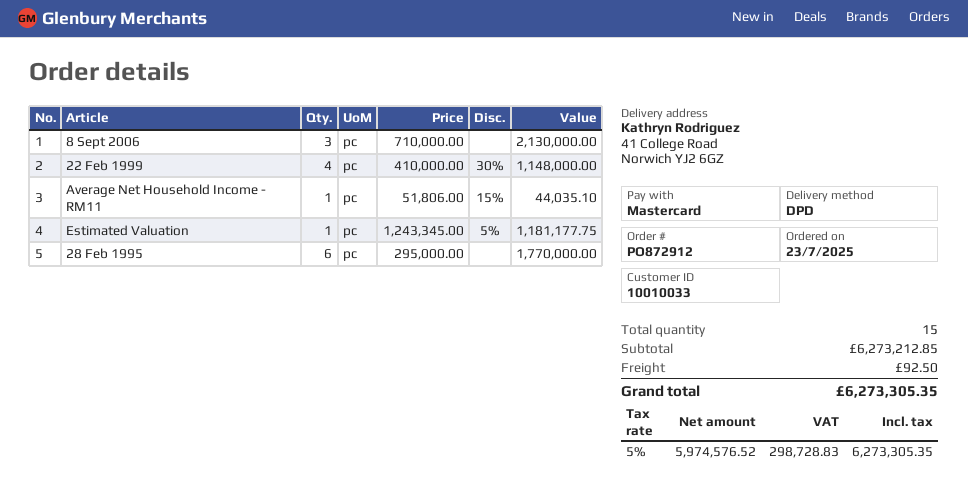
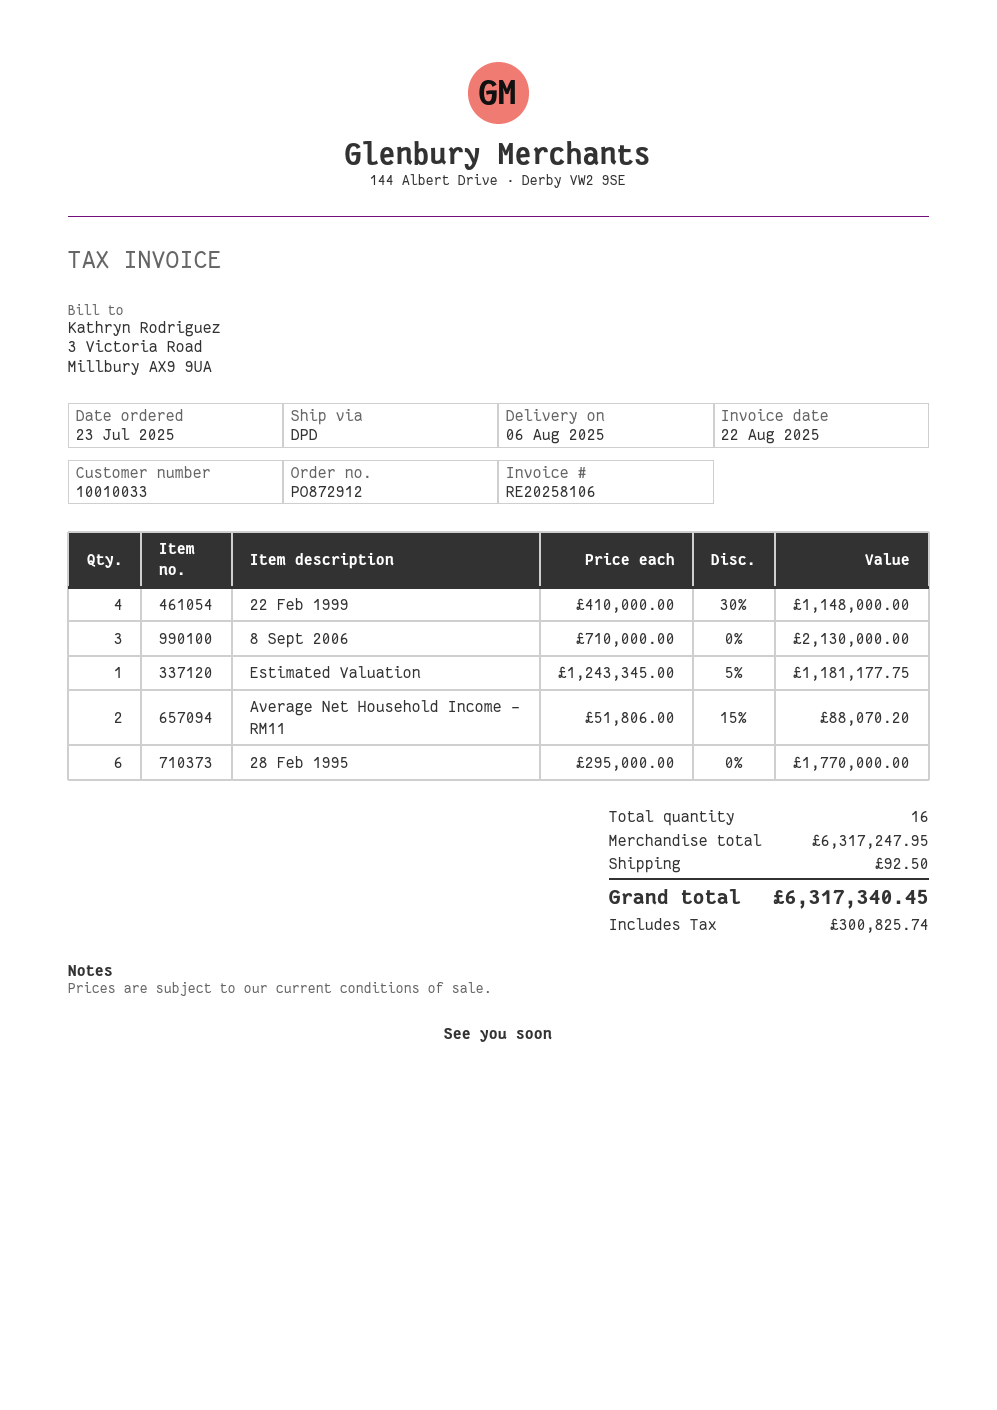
Average Net Household Income - RM11: 1 x 51806.00 - 15% = 44035.10 -> 2 x 51806.00 - 15% = 88070.20
total quantity: 15 -> 16
subtotal: 6273212.85 -> 6317247.95
tax: 298728.83 -> 300825.74
total: 6273305.35 -> 6317340.45

